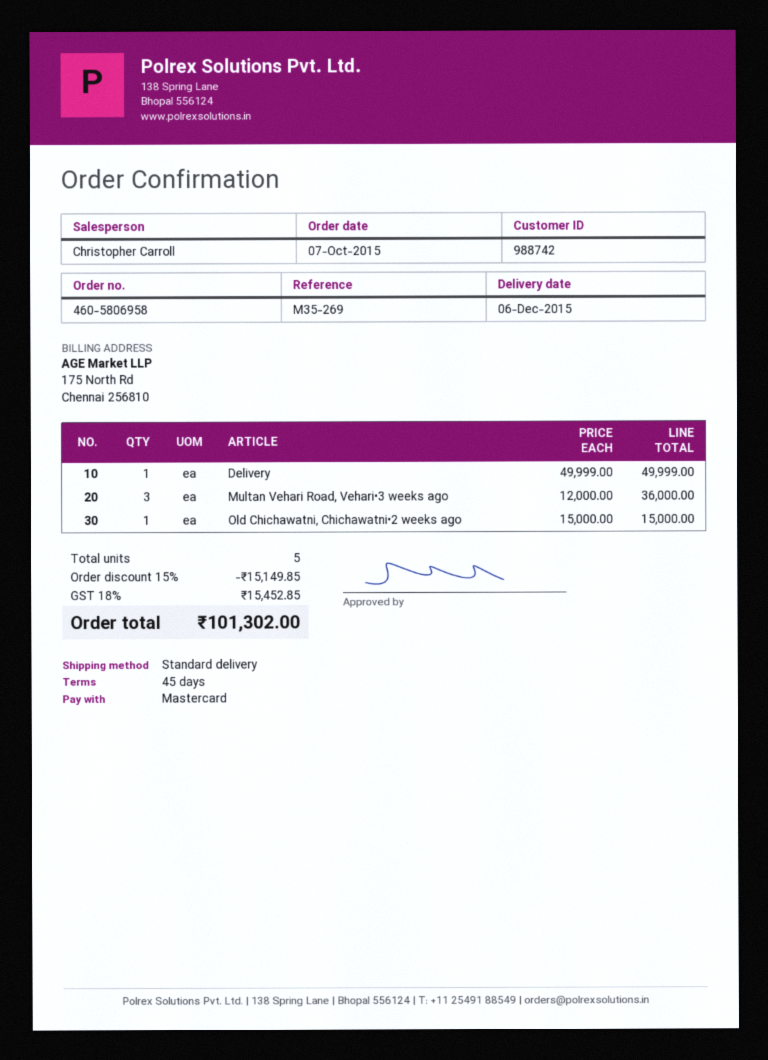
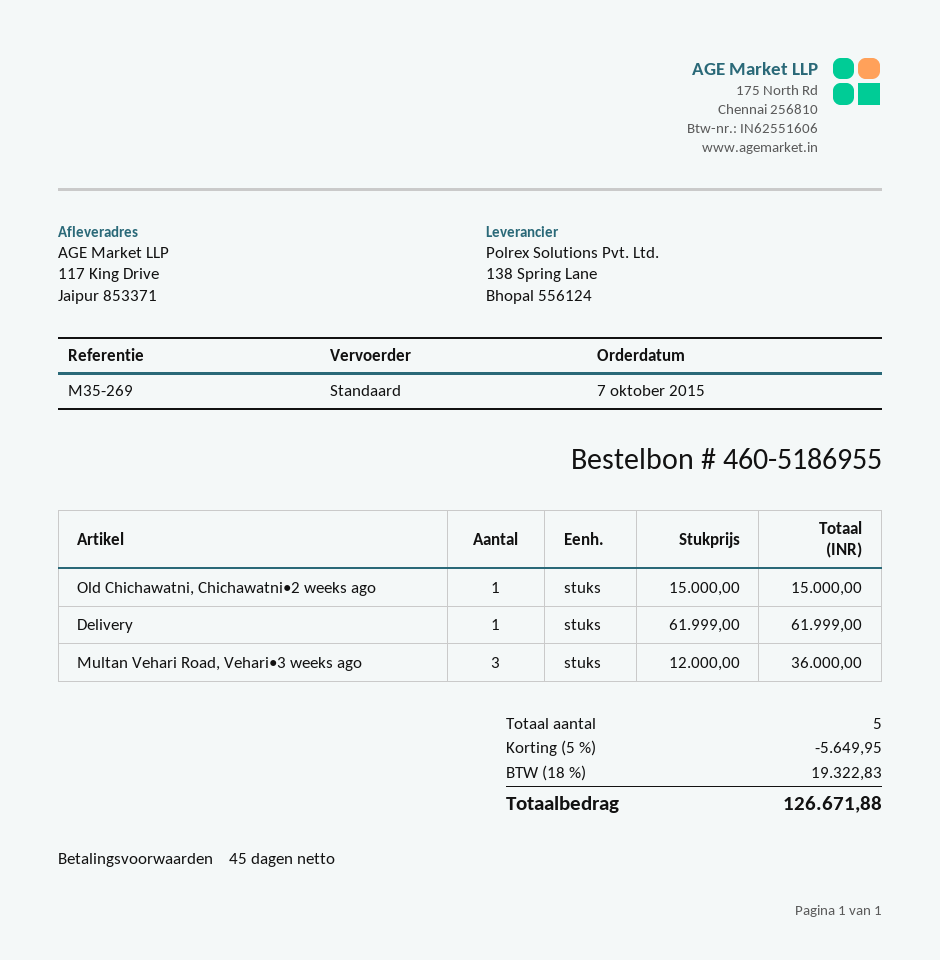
order number: 460-5806958 -> 460-5186955
Delivery: 1 x 49999.00 = 49999.00 -> 1 x 61999.00 = 61999.00
discount: 15% = 15149.85 -> 5% = 5649.95
tax: 18% = 15452.85 -> 18% = 19322.83
total: 101302.00 -> 126671.88

